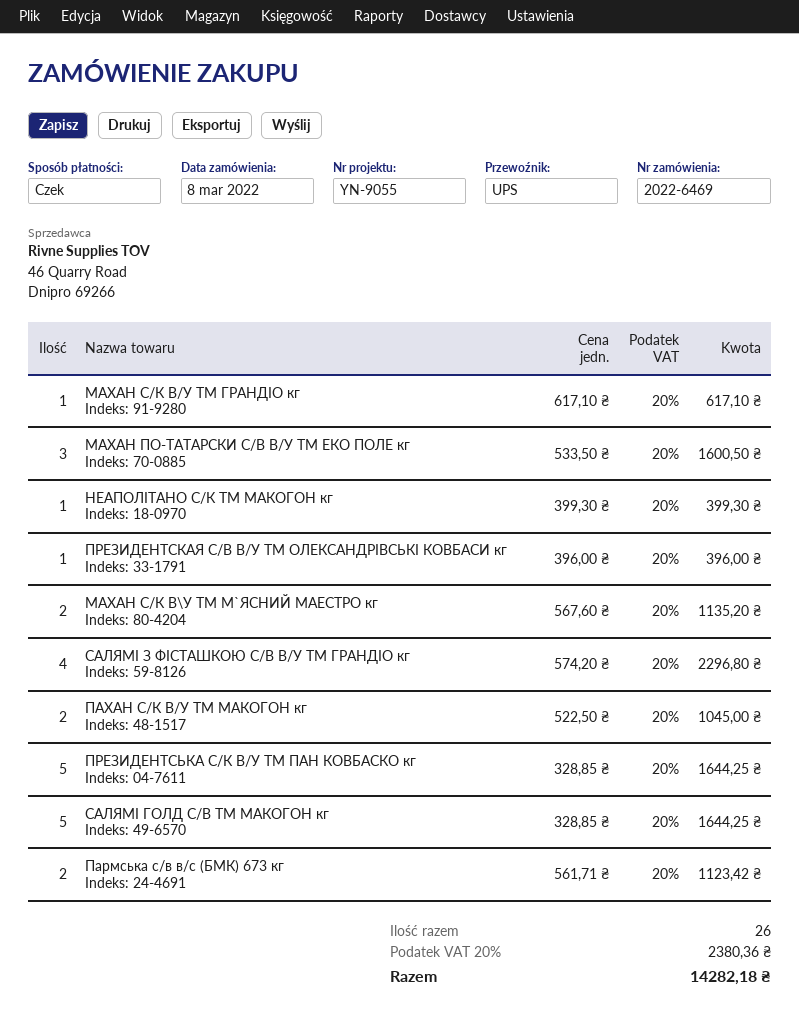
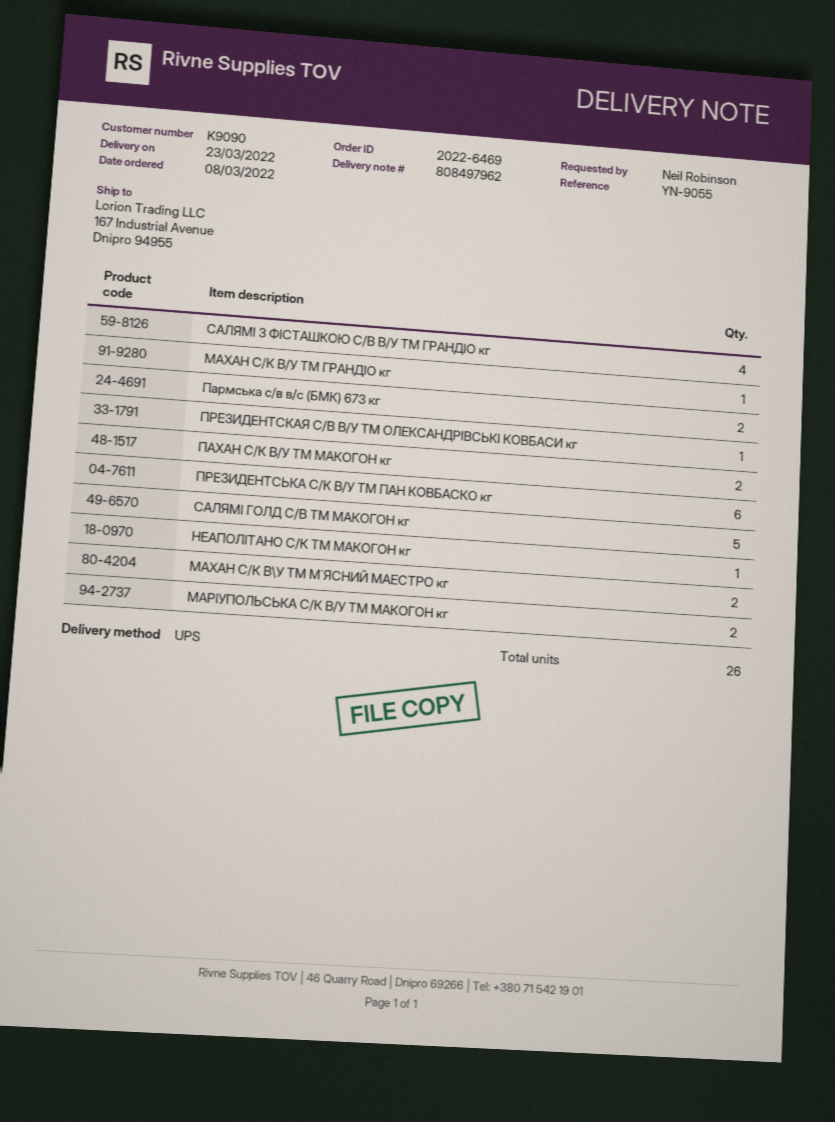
МАХАН ПО-ТАТАРСКИ С/В В/У ТМ ЕКО ПОЛЕ кг: 3 -> none
ПРЕЗИДЕНТСЬКА С/К В/У ТМ ПАН КОВБАСКО кг: 5 -> 6
МАРІУПОЛЬСЬКА С/К В/У ТМ МАКОГОН кг: none -> 2

